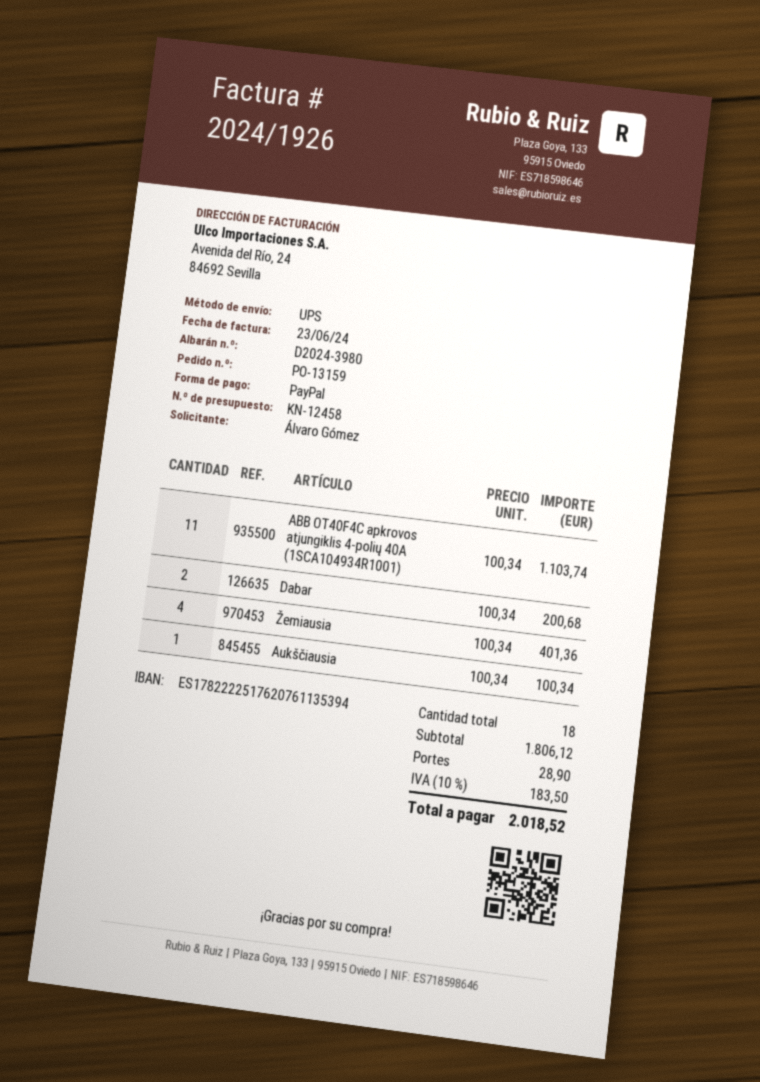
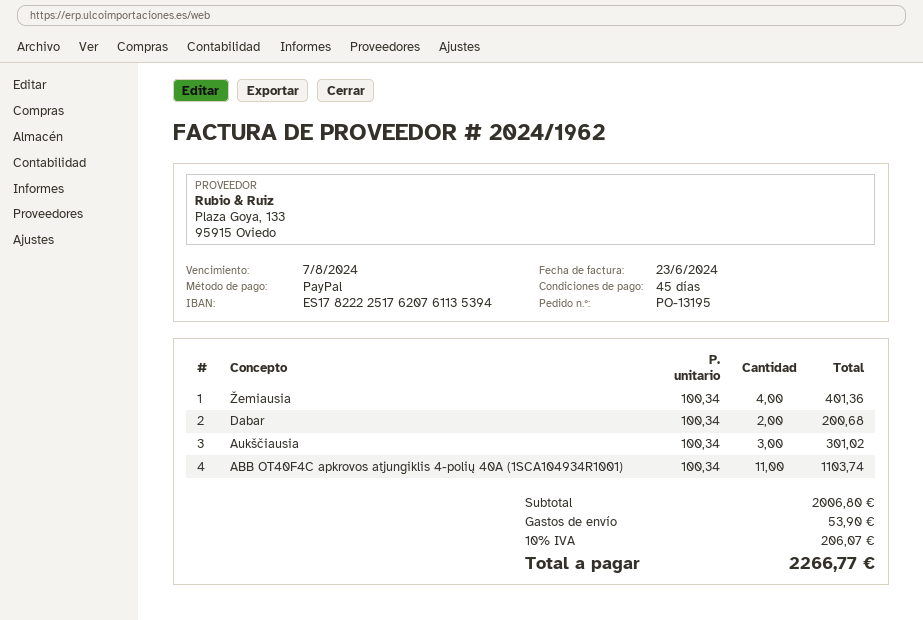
order number: PO-13159 -> PO-13195
invoice number: 2024/1926 -> 2024/1962
Aukščiausia: 1 x 100.34 = 100.34 -> 3 x 100.34 = 301.02
subtotal: 1806.12 -> 2006.80
shipping: 28.90 -> 53.90
tax: 10% = 183.50 -> 10% = 206.07
total: 2018.52 -> 2266.77

